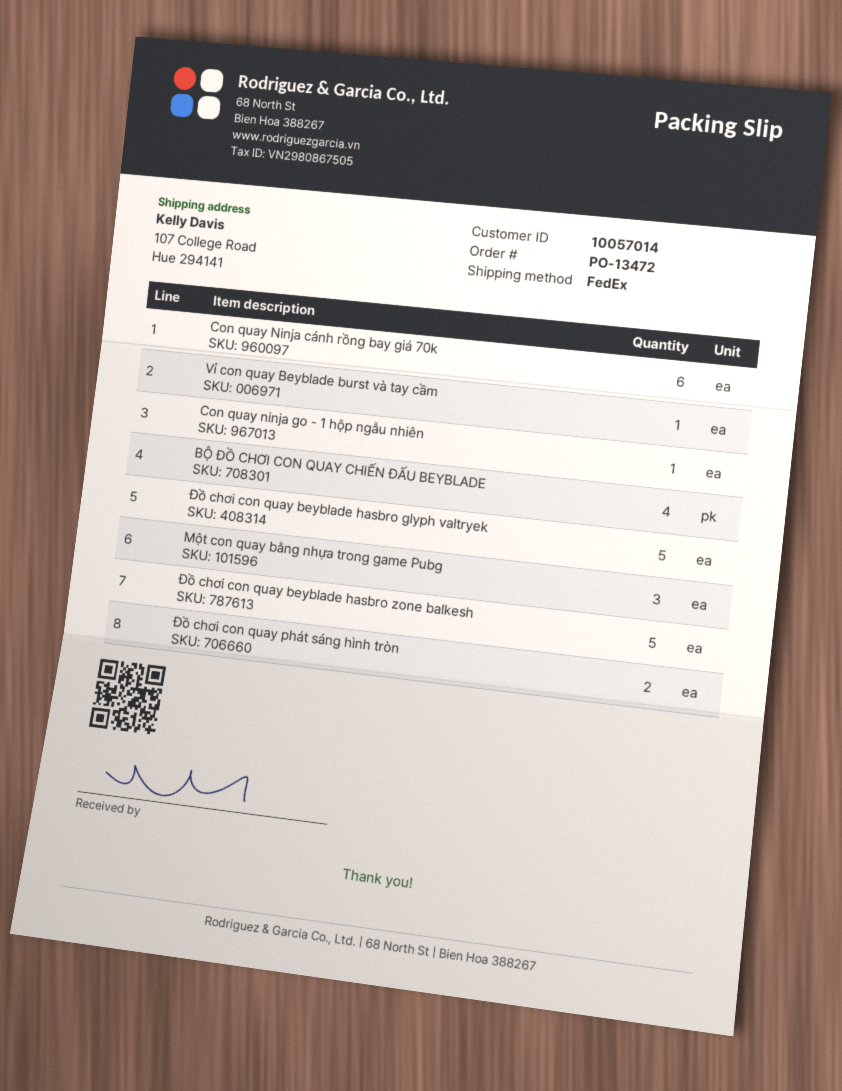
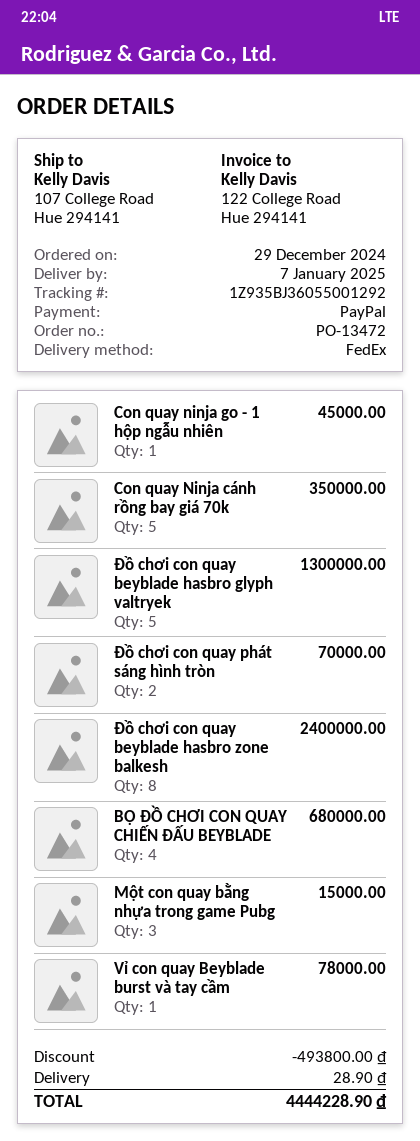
Con quay Ninja cánh rồng bay giá 70k: 6 -> 5
Đồ chơi con quay beyblade hasbro zone balkesh: 5 -> 8

